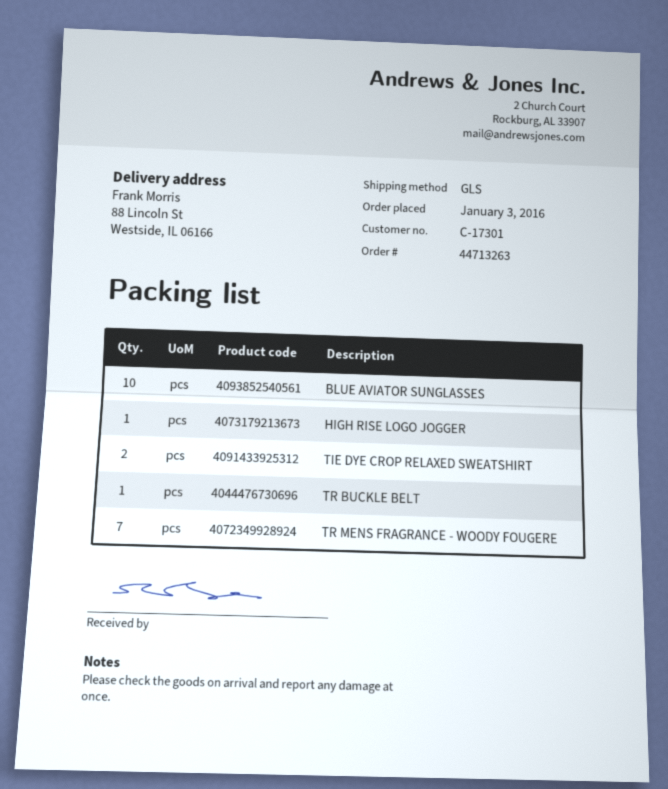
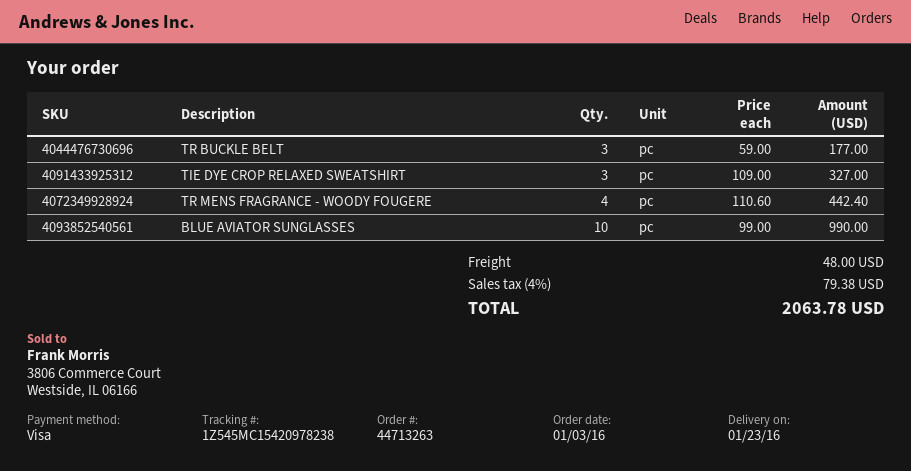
HIGH RISE LOGO JOGGER: 1 -> none
TIE DYE CROP RELAXED SWEATSHIRT: 2 -> 3
TR BUCKLE BELT: 1 -> 3
TR MENS FRAGRANCE - WOODY FOUGERE: 7 -> 4

